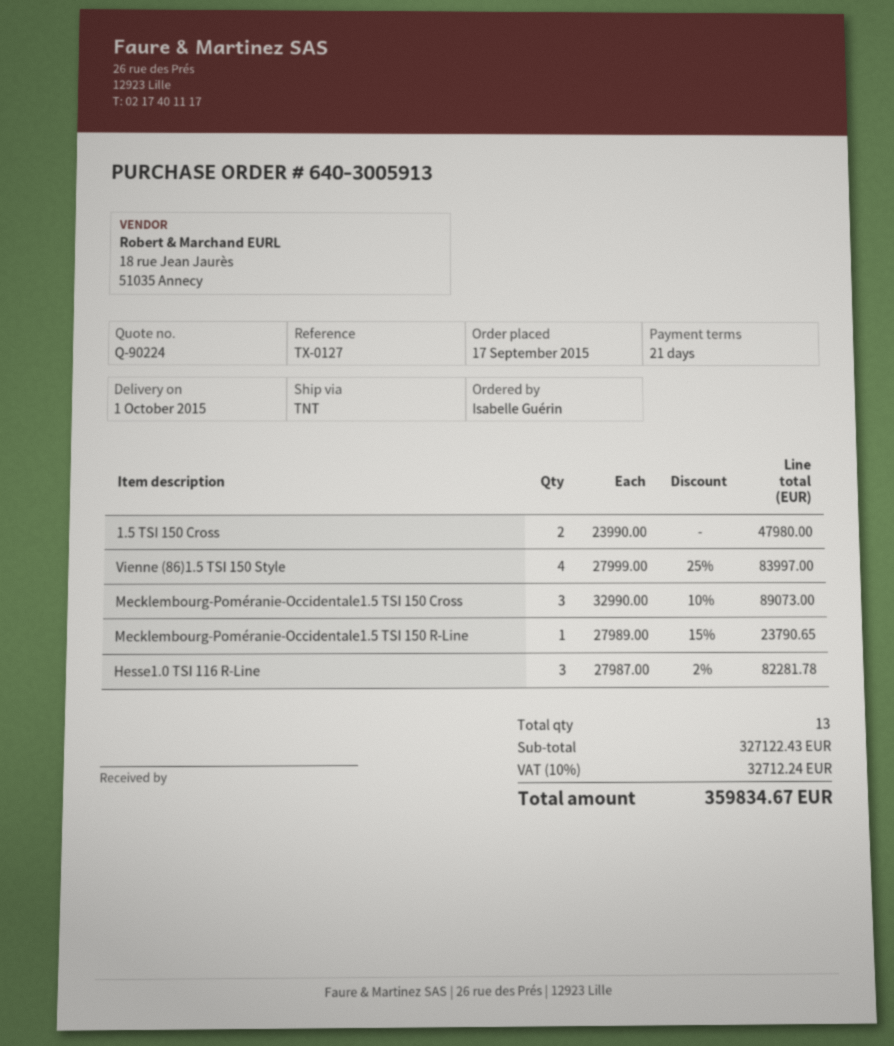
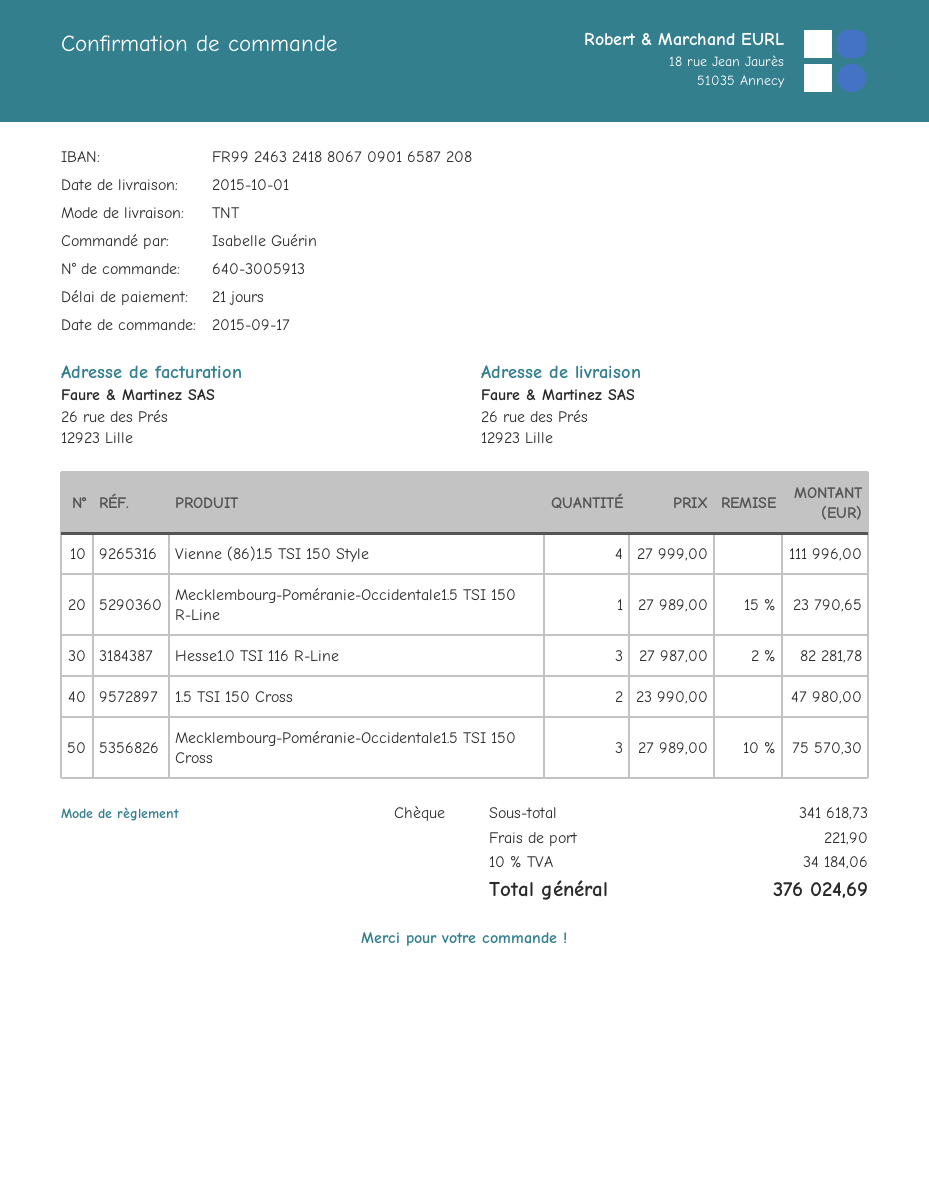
Vienne (86)1.5 TSI 150 Style: 4 x 27999.00 - 25% = 83997.00 -> 4 x 27999.00 = 111996.00
Mecklembourg-Poméranie-Occidentale1.5 TSI 150 Cross: 3 x 32990.00 - 10% = 89073.00 -> 3 x 27989.00 - 10% = 75570.30
subtotal: 327122.43 -> 341618.73
shipping: none -> 221.90
tax: 10% = 32712.24 -> 10% = 34184.06
total: 359834.67 -> 376024.69

